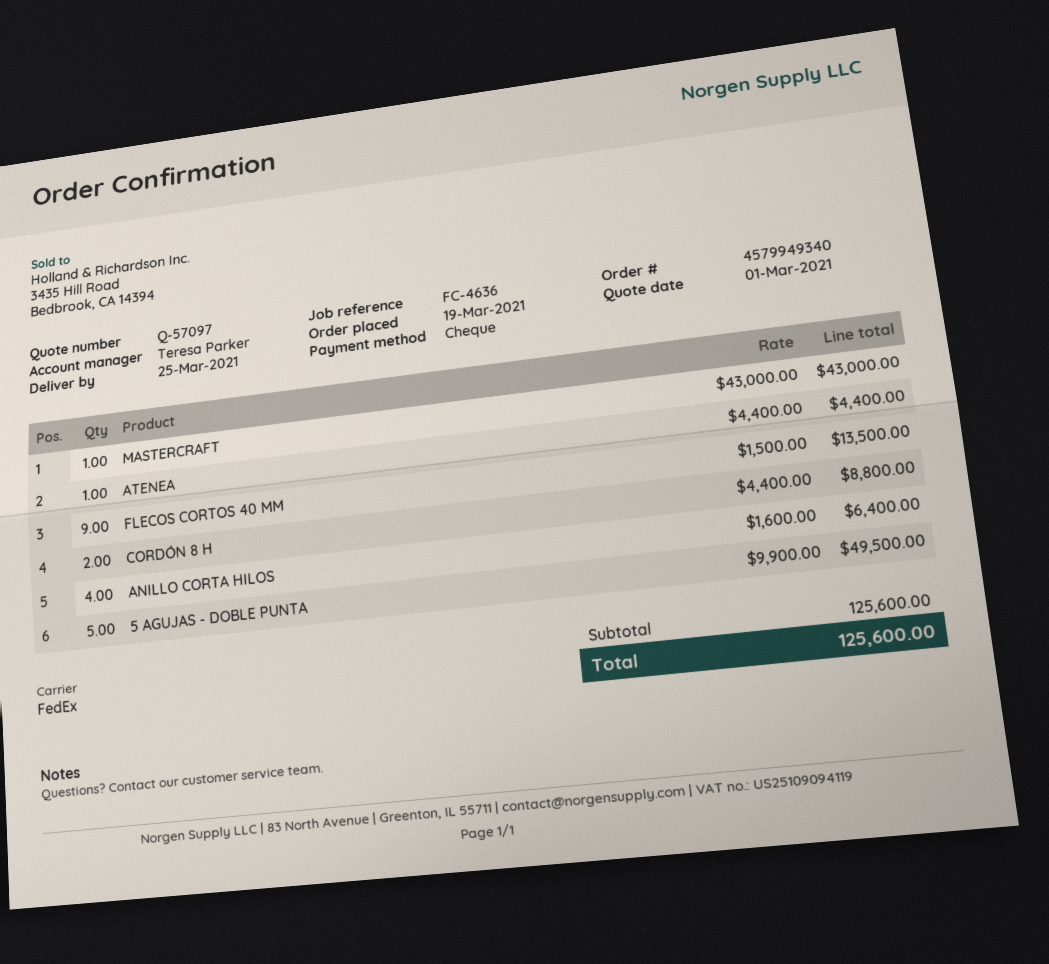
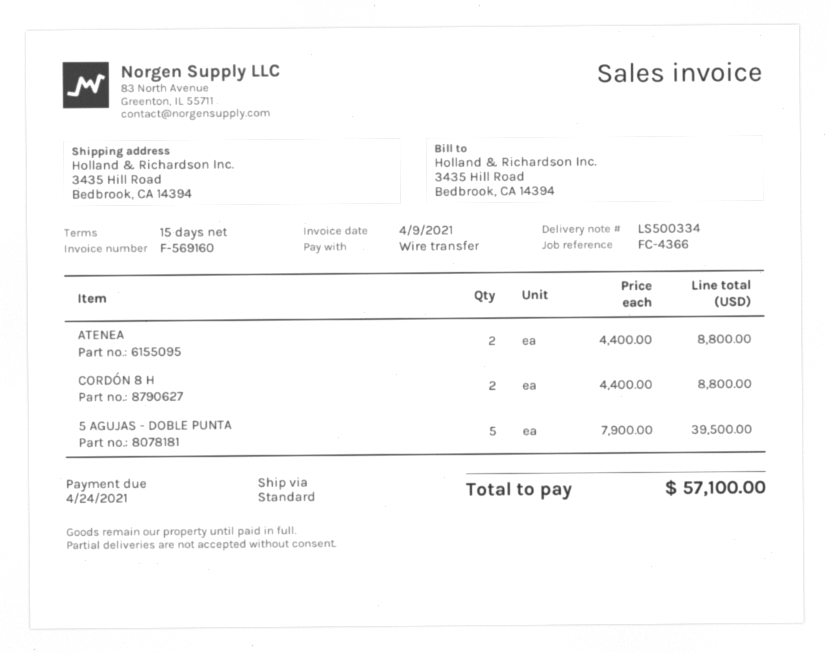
reference: FC-4636 -> FC-4366
payment method: cheque -> bank transfer
shipping method: FedEx -> standard
MASTERCRAFT: 1 x 43000.00 = 43000.00 -> none
ATENEA: 1 x 4400.00 = 4400.00 -> 2 x 4400.00 = 8800.00
FLECOS CORTOS 40 MM: 9 x 1500.00 = 13500.00 -> none
ANILLO CORTA HILOS: 4 x 1600.00 = 6400.00 -> none
5 AGUJAS - DOBLE PUNTA: 5 x 9900.00 = 49500.00 -> 5 x 7900.00 = 39500.00
total: 125600.00 -> 57100.00

